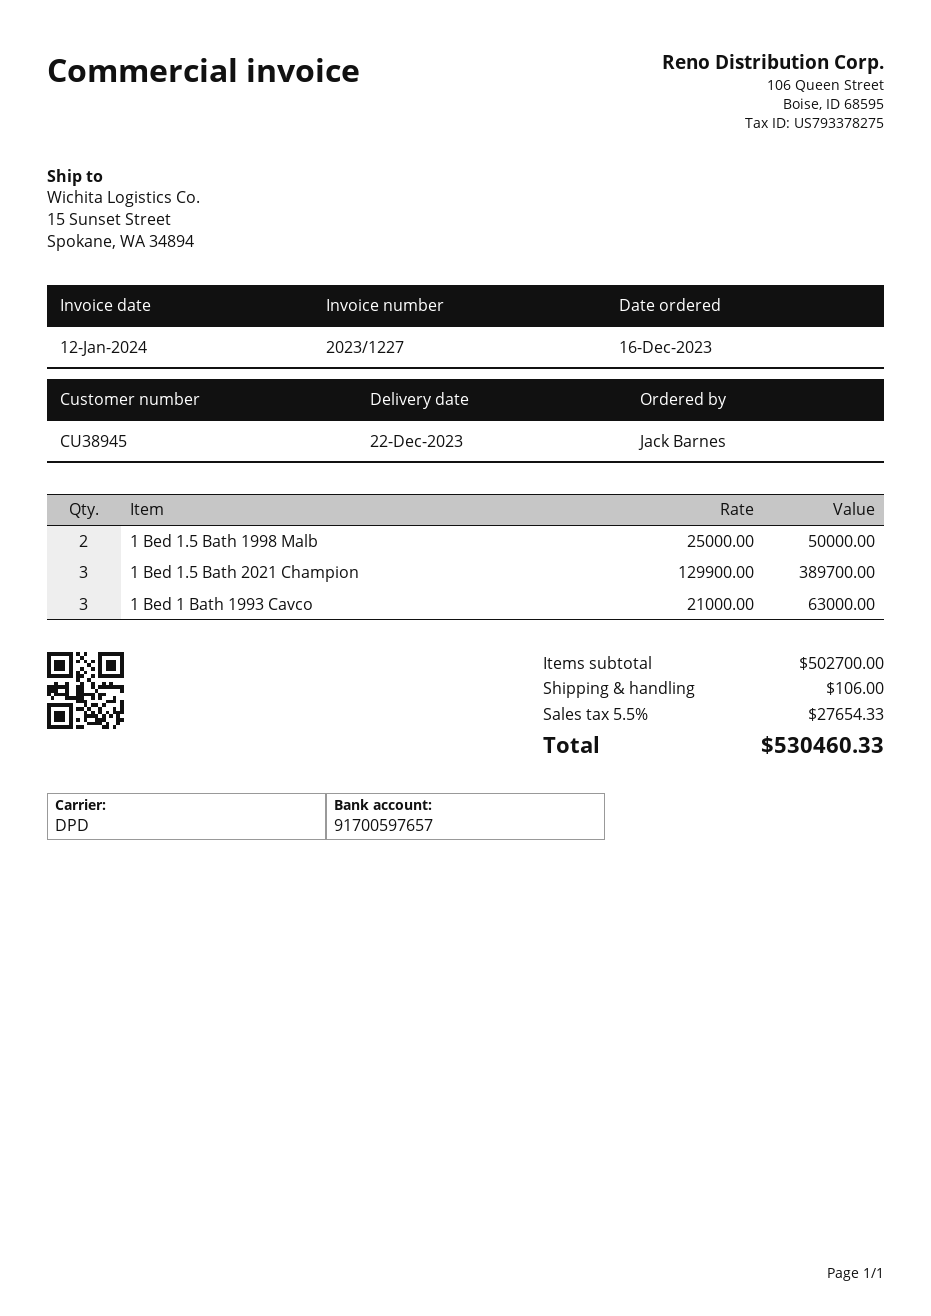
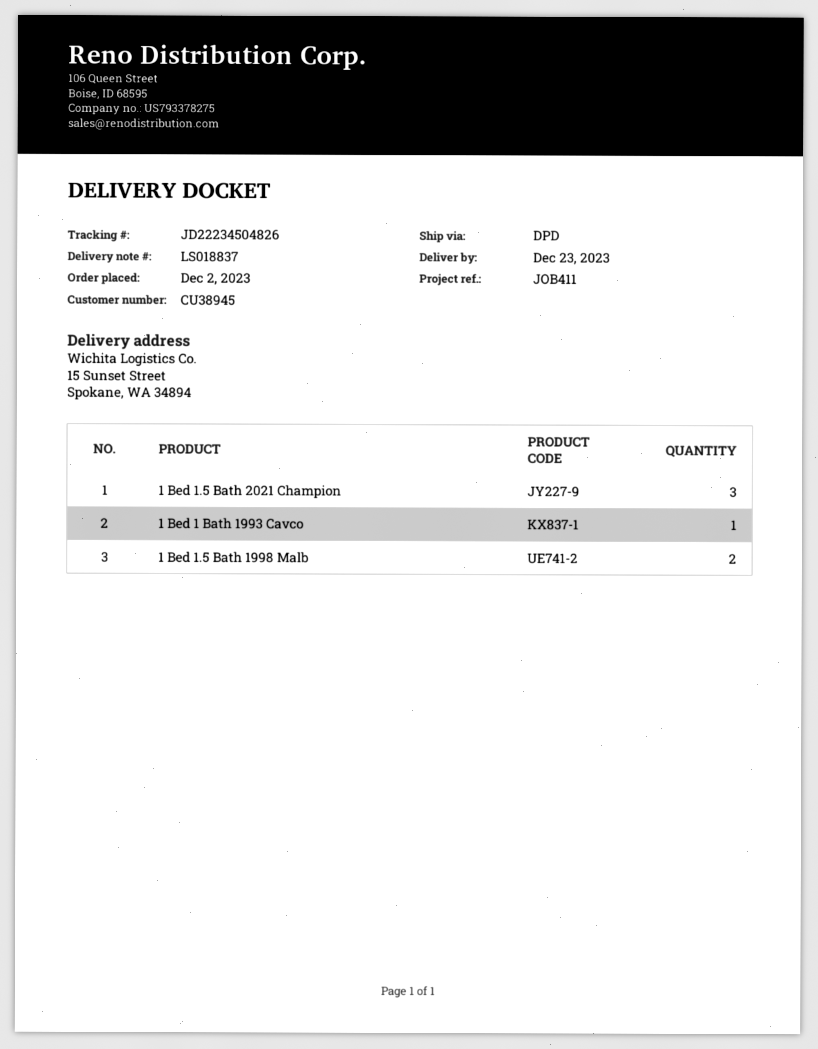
order date: 2023-12-16 -> 2023-12-02
delivery date: 2023-12-22 -> 2023-12-23
1 Bed 1 Bath 1993 Cavco: 3 -> 1

